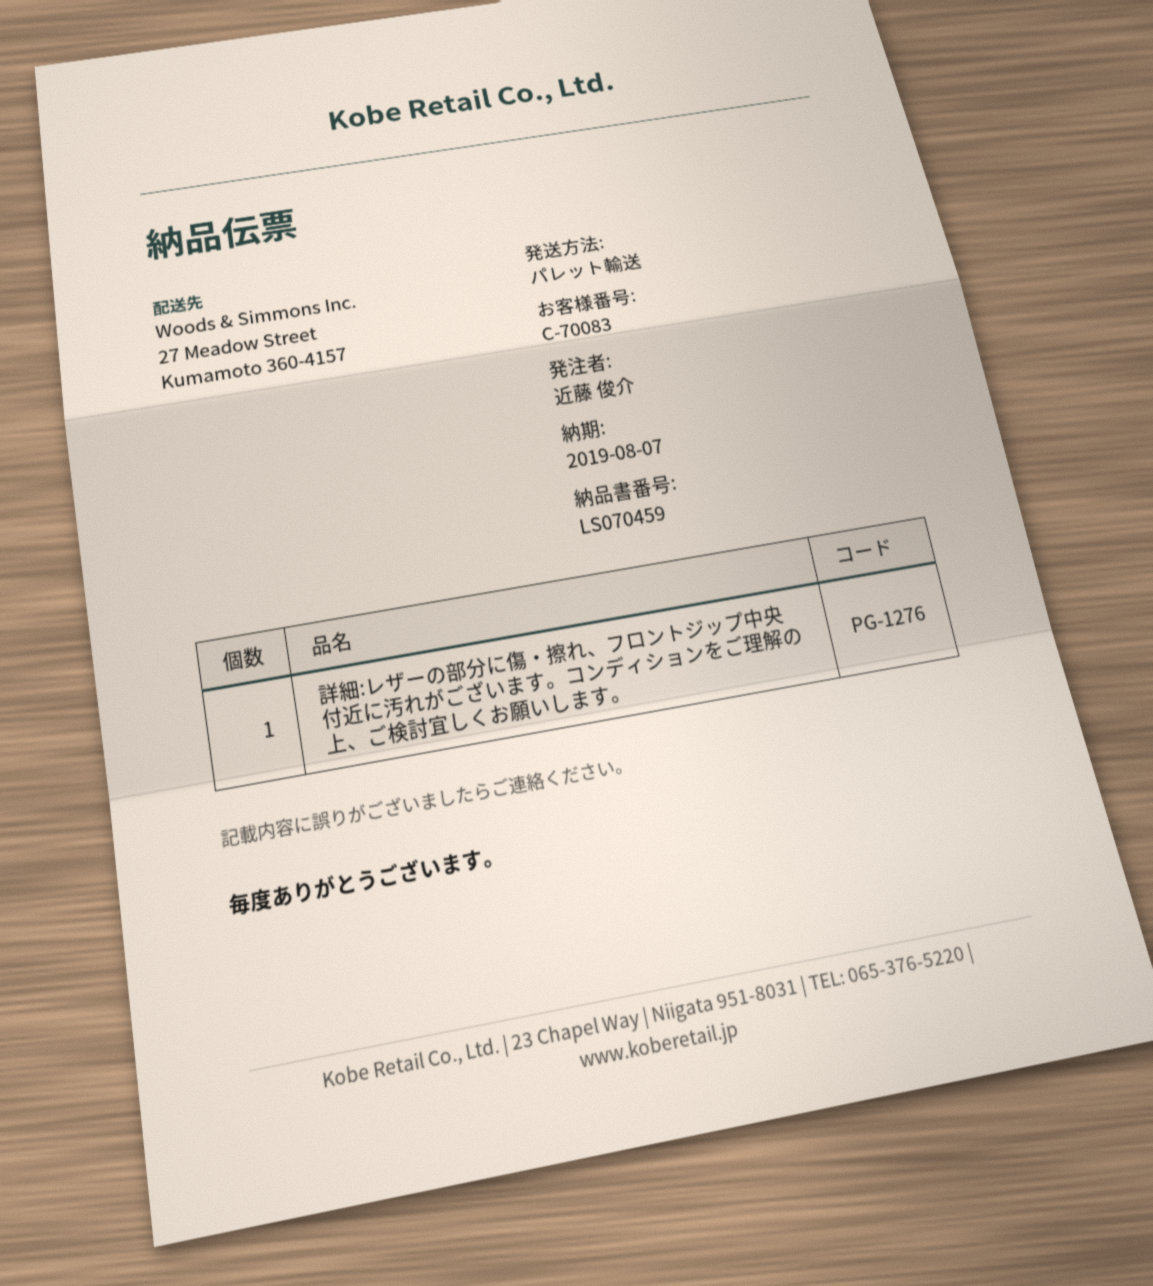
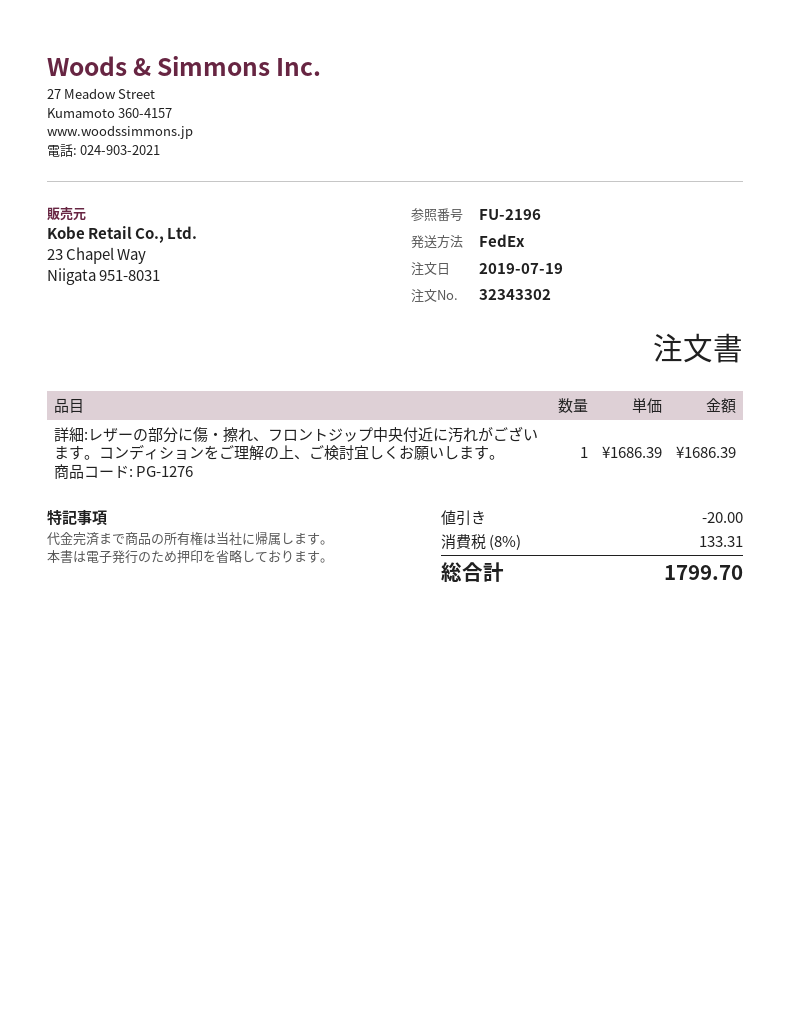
shipping method: pallet freight -> FedEx

